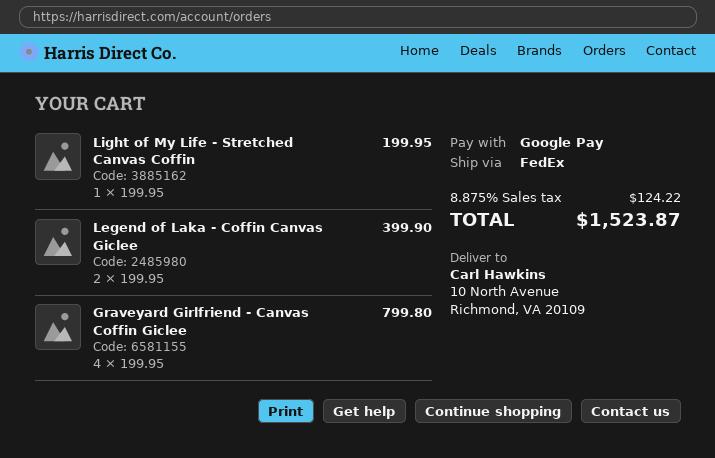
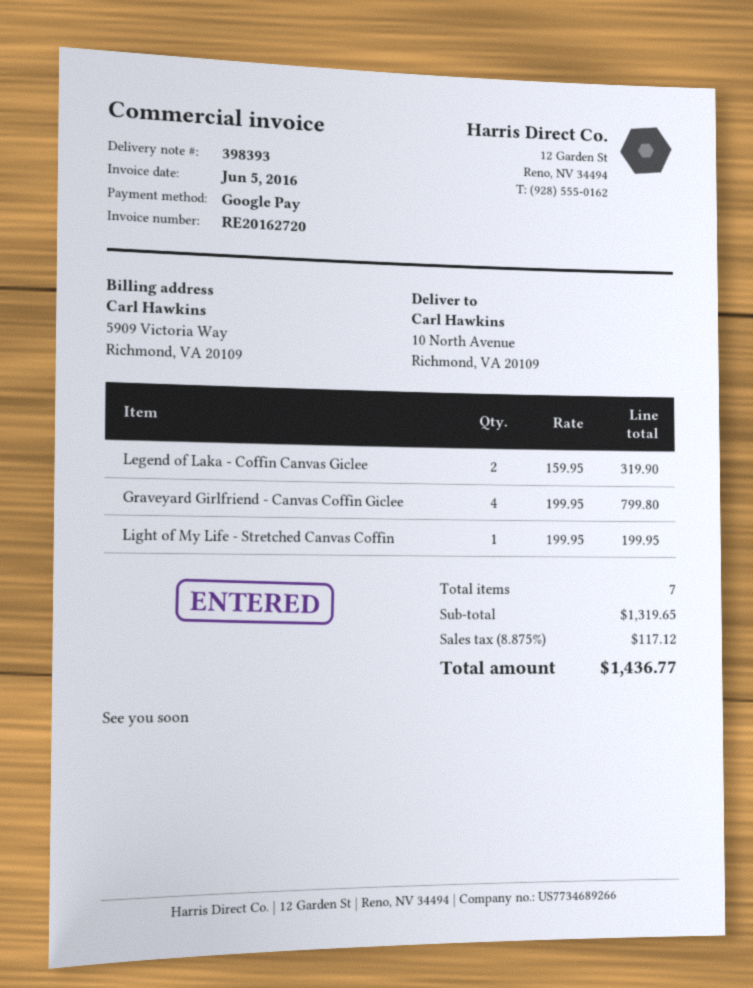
Legend of Laka - Coffin Canvas Giclee: 2 x 199.95 = 399.90 -> 2 x 159.95 = 319.90
tax: 8.875% = 124.22 -> 8.875% = 117.12
total: 1523.87 -> 1436.77

